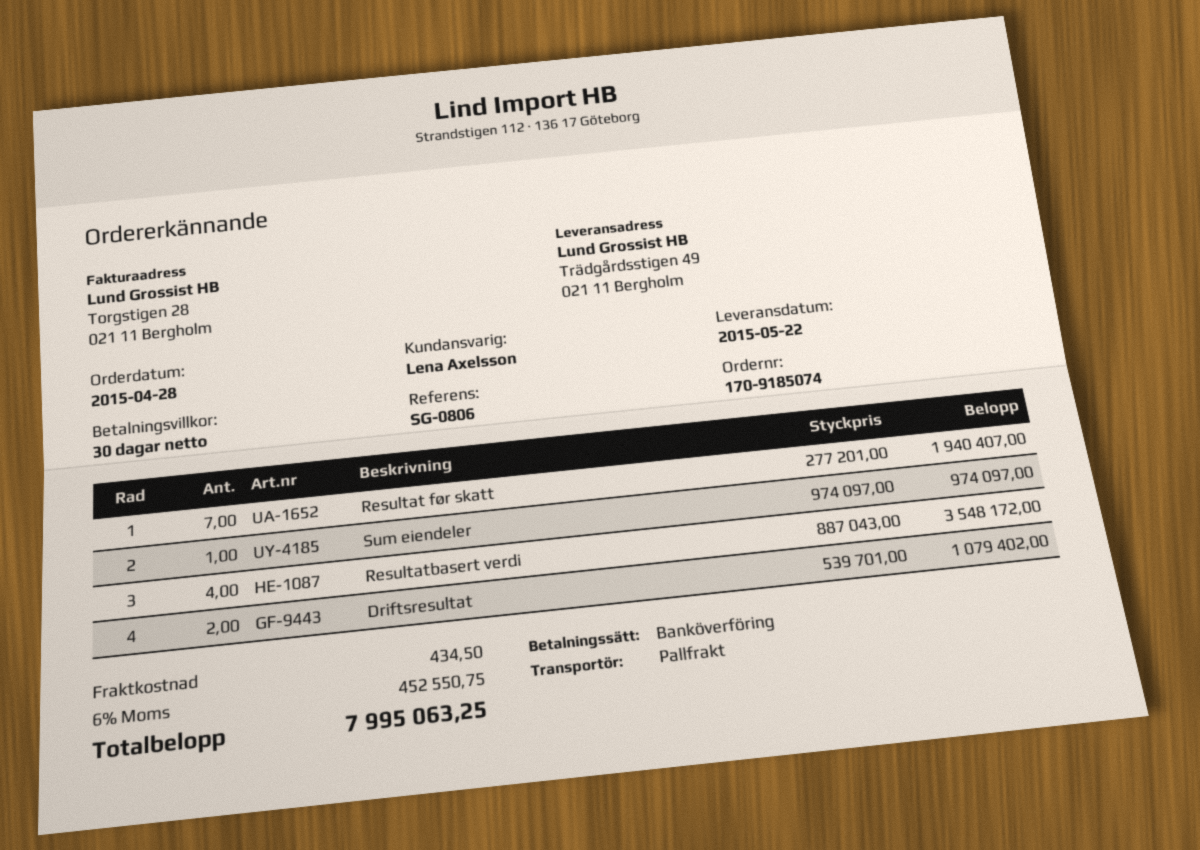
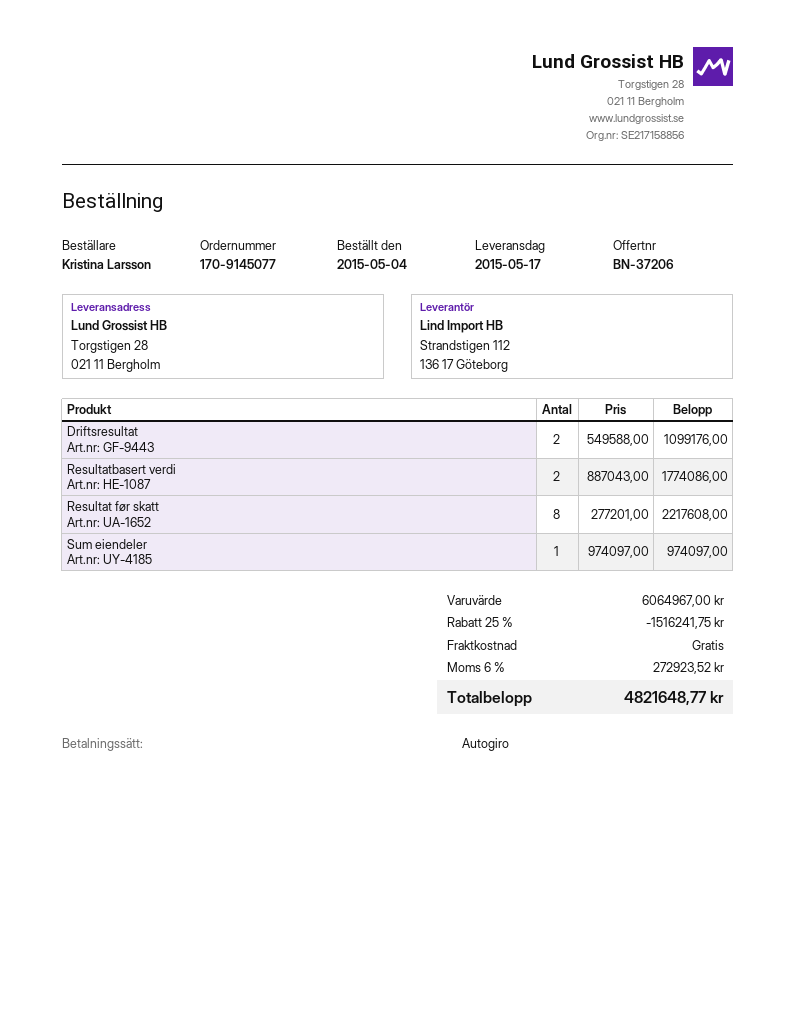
order number: 170-9185074 -> 170-9145077
order date: 2015-04-28 -> 2015-05-04
delivery date: 2015-05-22 -> 2015-05-17
payment method: bank transfer -> direct debit
ship to: Trädgårdsstigen 49, 021 11 Bergholm -> Torgstigen 28, 021 11 Bergholm
Resultat før skatt: 7 x 277201.00 = 1940407.00 -> 8 x 277201.00 = 2217608.00
Resultatbasert verdi: 4 x 887043.00 = 3548172.00 -> 2 x 887043.00 = 1774086.00
Driftsresultat: 2 x 539701.00 = 1079402.00 -> 2 x 549588.00 = 1099176.00
discount: none -> 25% = 1516241.75
shipping: 434.50 -> 0.00
tax: 6% = 452550.75 -> 6% = 272923.52
total: 7995063.25 -> 4821648.77

